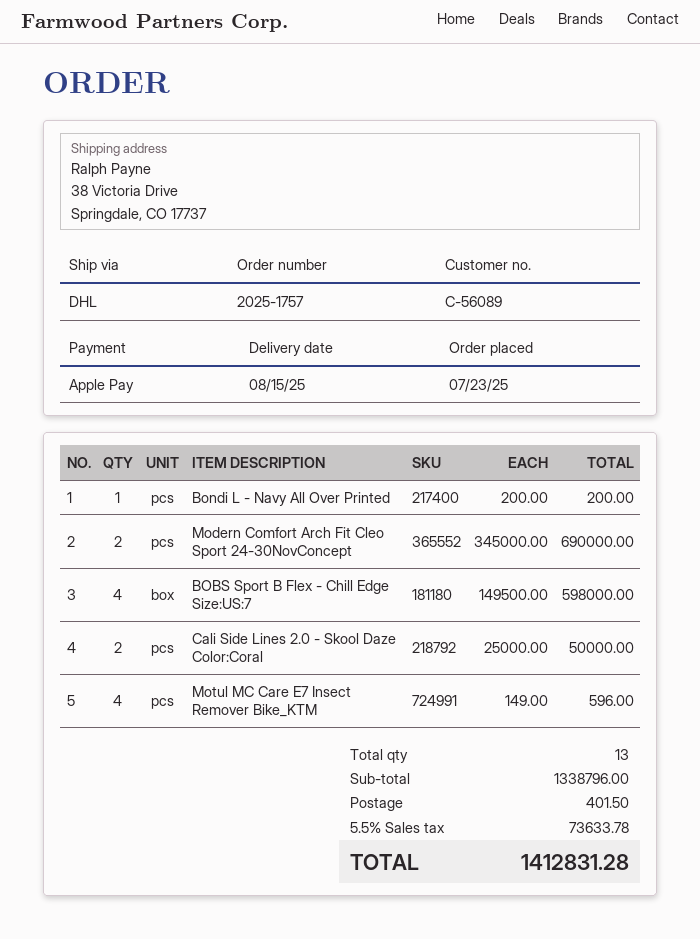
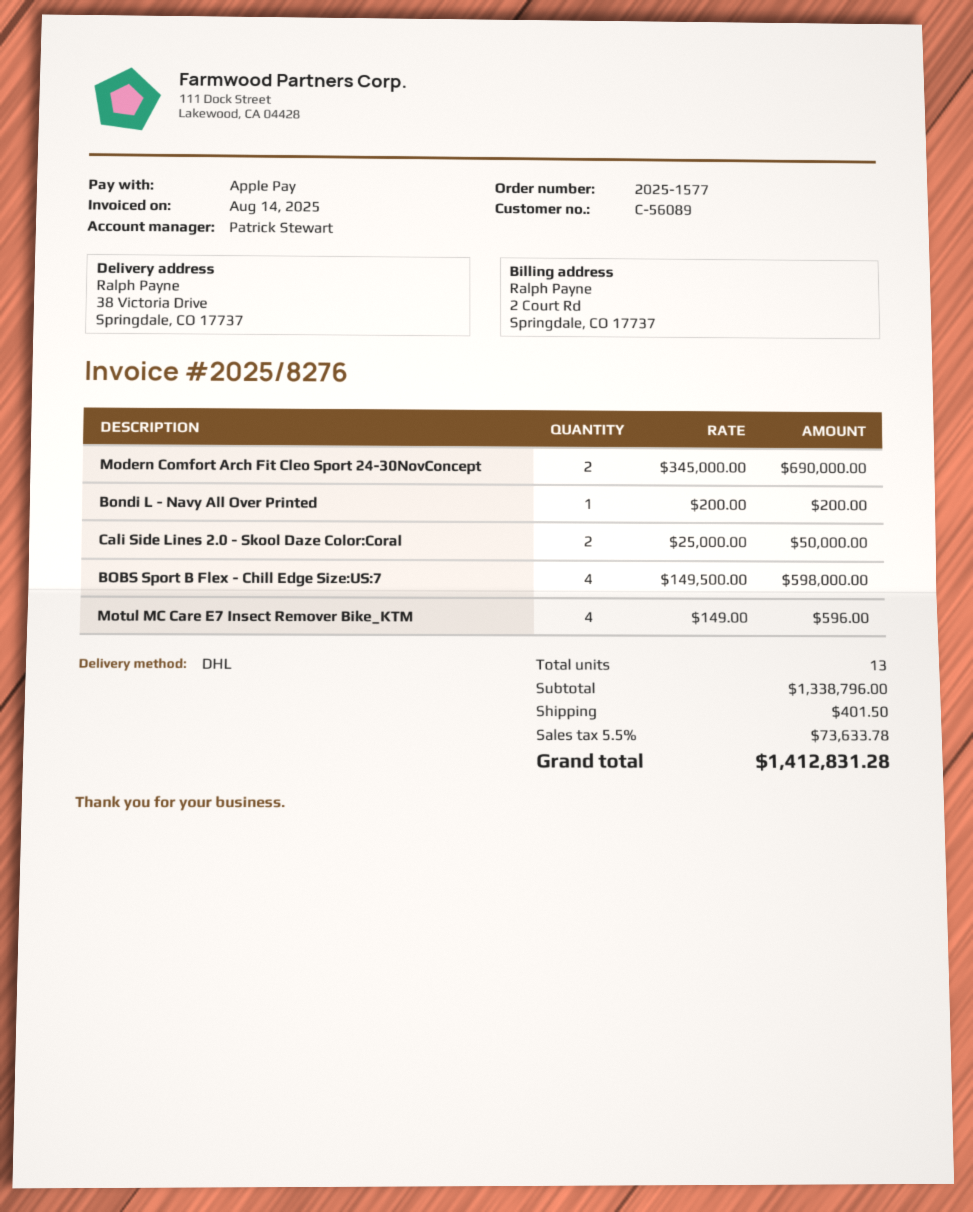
order number: 2025-1757 -> 2025-1577

